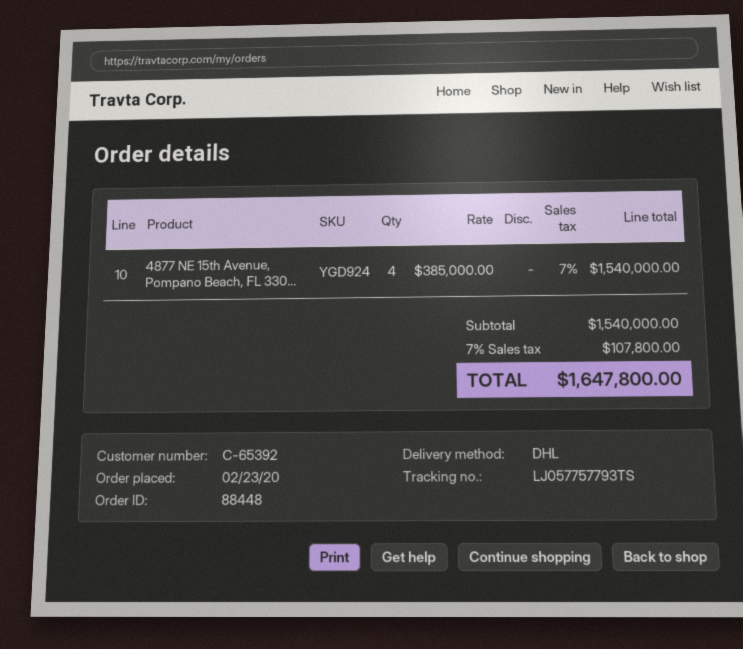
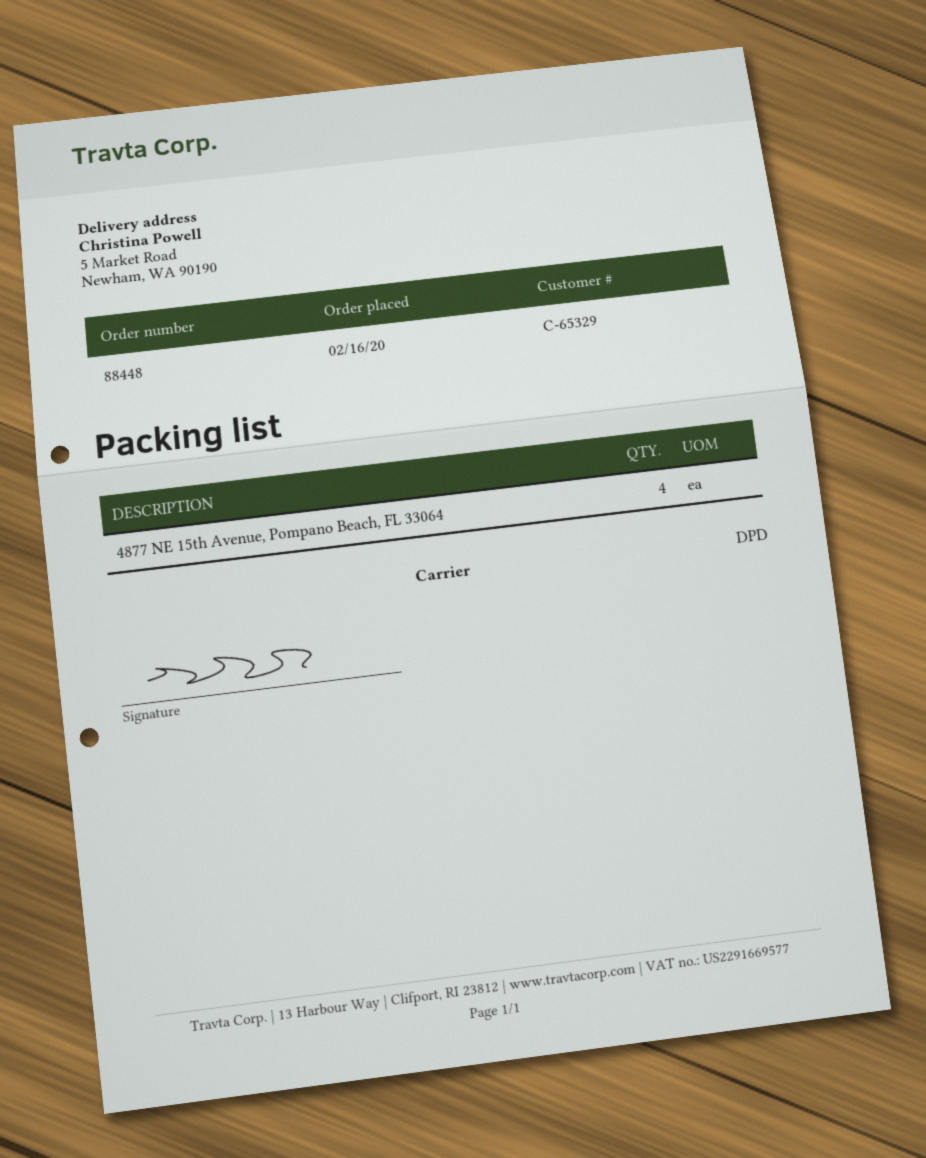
order date: 2020-02-23 -> 2020-02-16
customer number: C-65392 -> C-65329
shipping method: DHL -> DPD

